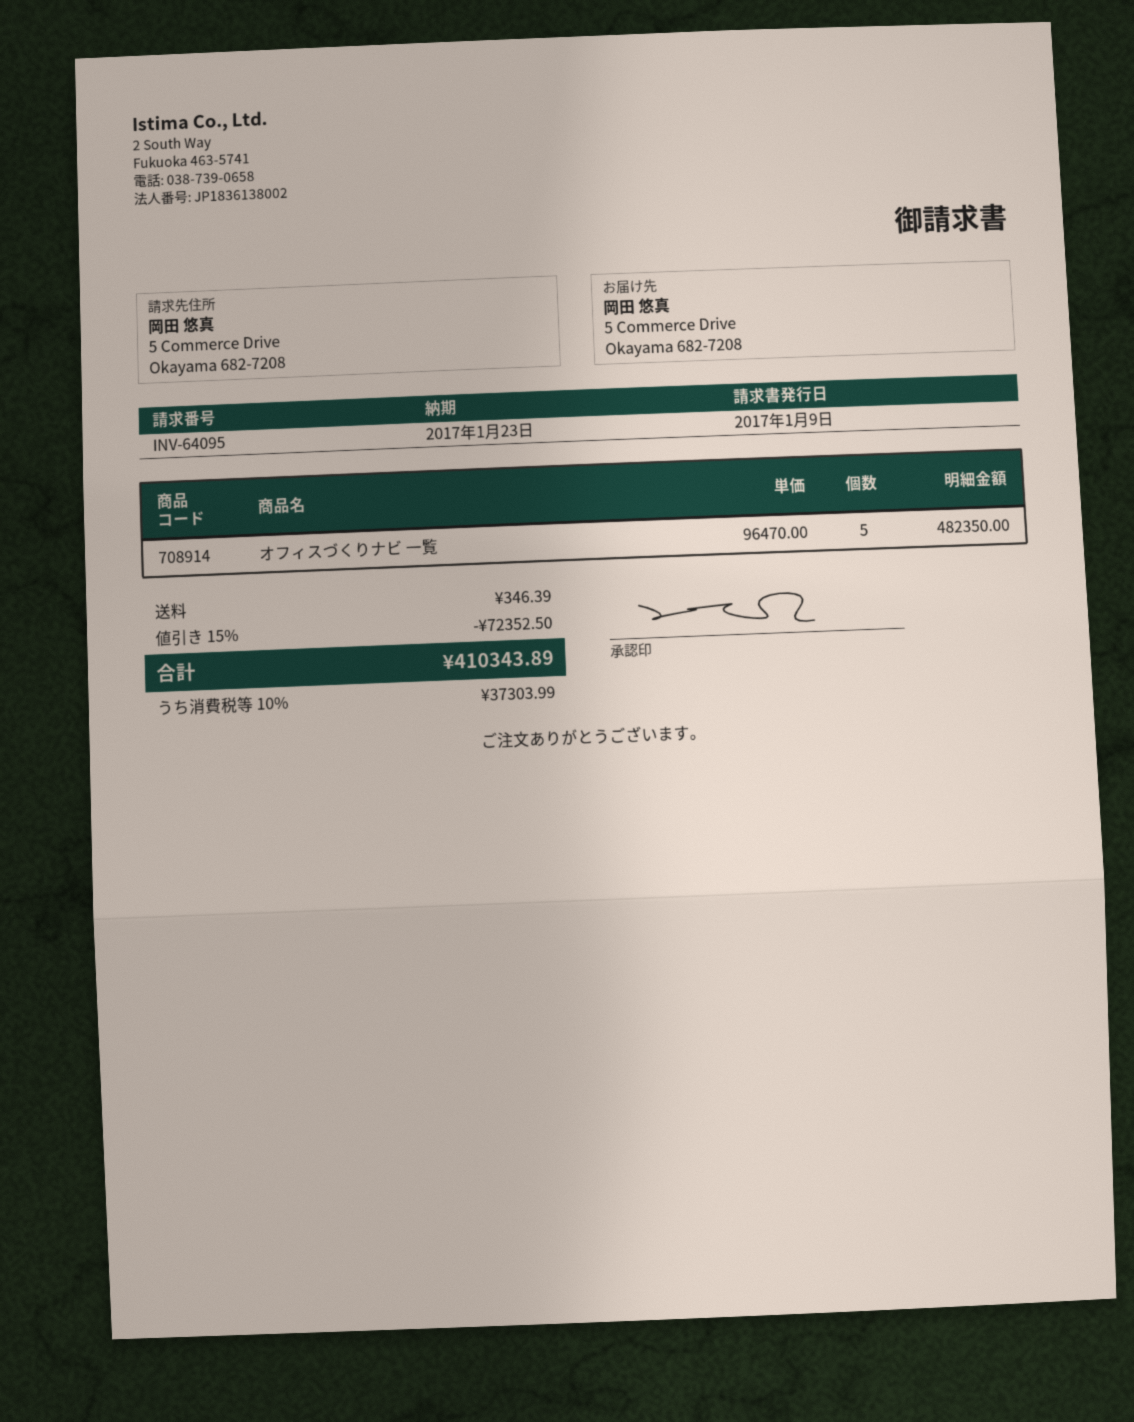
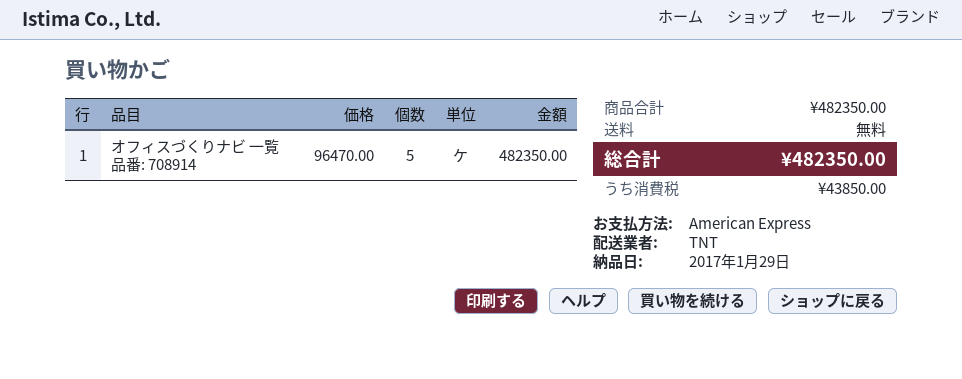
delivery date: 2017-01-23 -> 2017-01-29
discount: 15% = 72352.50 -> none
shipping: 346.39 -> 0.00
tax: 37303.99 -> 43850.00
total: 410343.89 -> 482350.00

